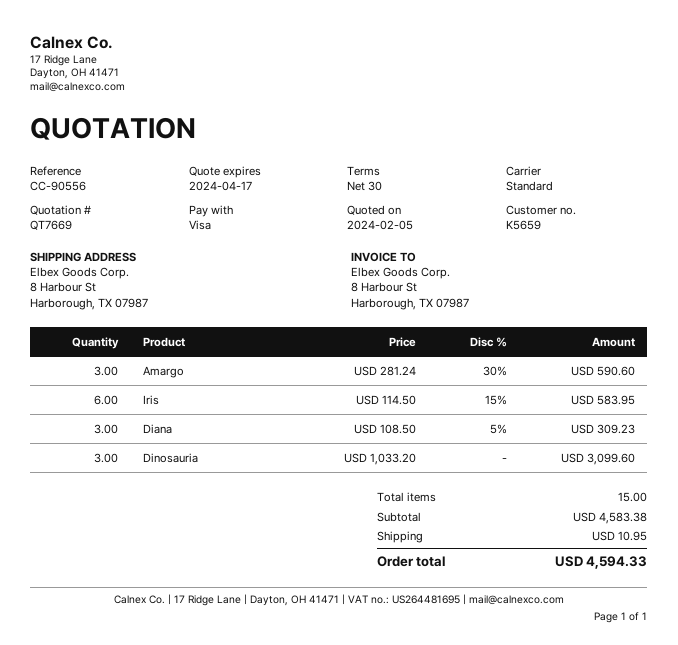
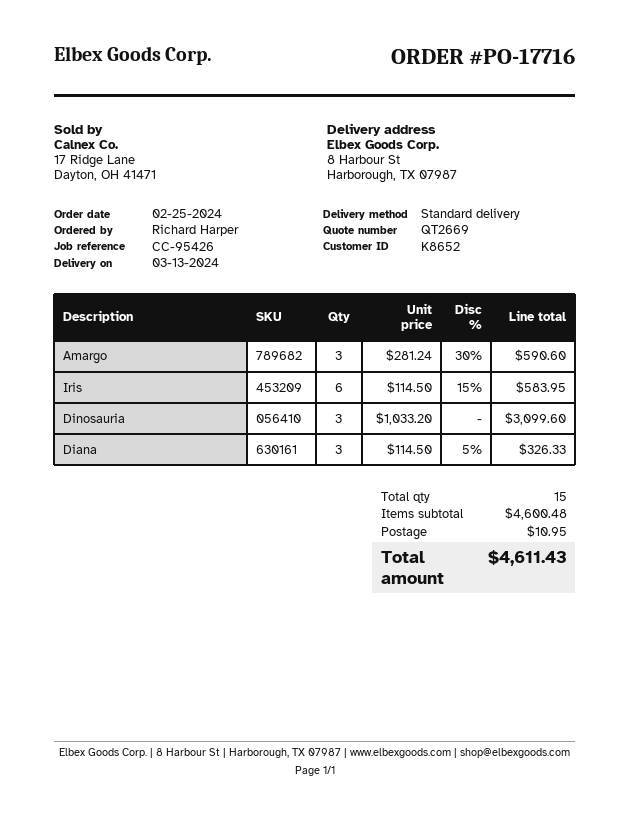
quote number: QT7669 -> QT2669
customer number: K5659 -> K8652
reference: CC-90556 -> CC-95426
Diana: 3 x 108.50 - 5% = 309.23 -> 3 x 114.50 - 5% = 326.33
subtotal: 4583.38 -> 4600.48
total: 4594.33 -> 4611.43

